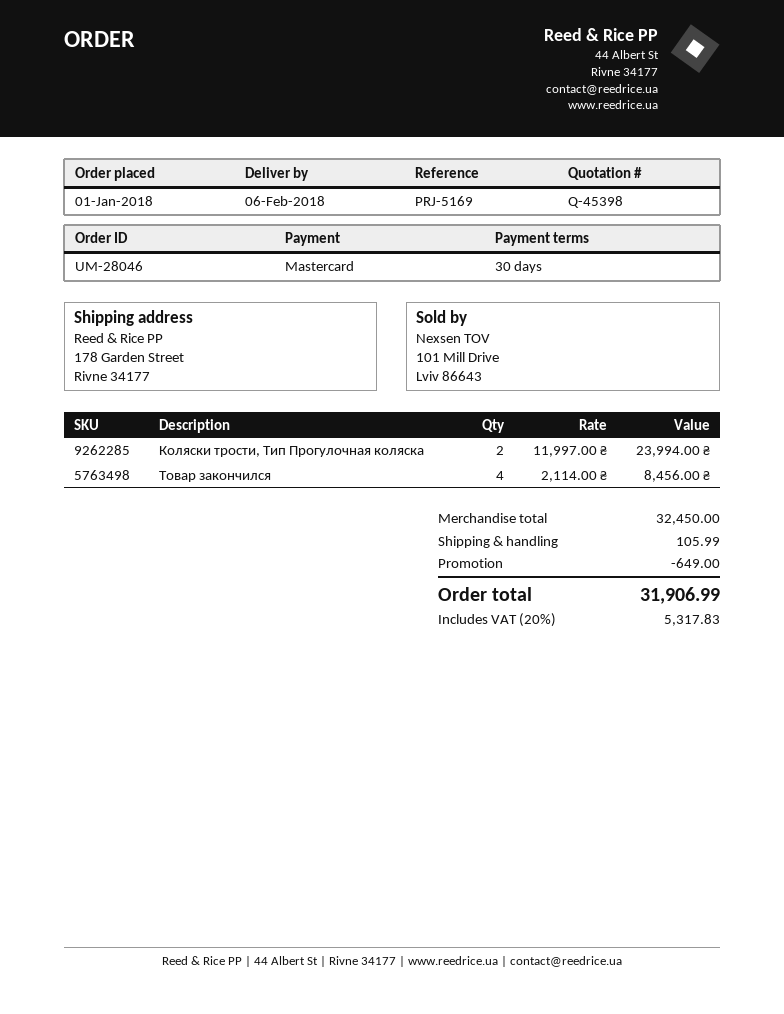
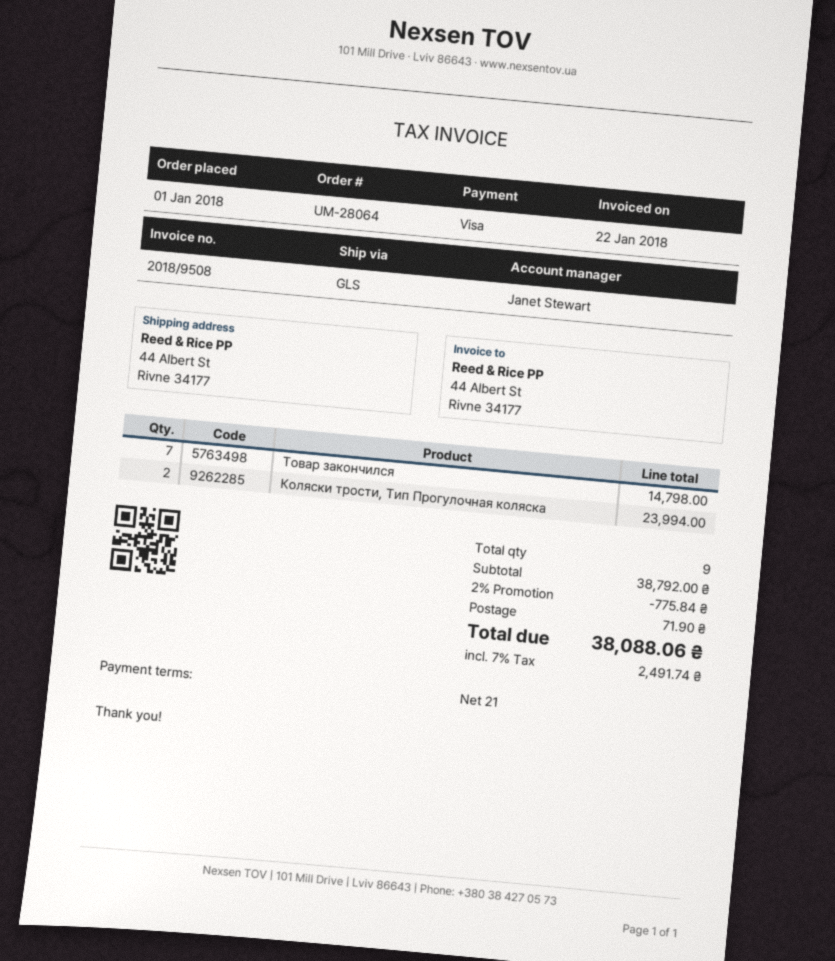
order number: UM-28046 -> UM-28064
payment terms: 30 days -> 21 days
payment method: Mastercard -> Visa
ship to: 178 Garden Street, Rivne 34177 -> 44 Albert St, Rivne 34177
Товар закончился: 4 for 8456.00 -> 7 for 14798.00
subtotal: 32450.00 -> 38792.00
discount: 649.00 -> 775.84
shipping: 105.99 -> 71.90
tax: 20% = 5317.83 -> 7% = 2491.74
total: 31906.99 -> 38088.06

